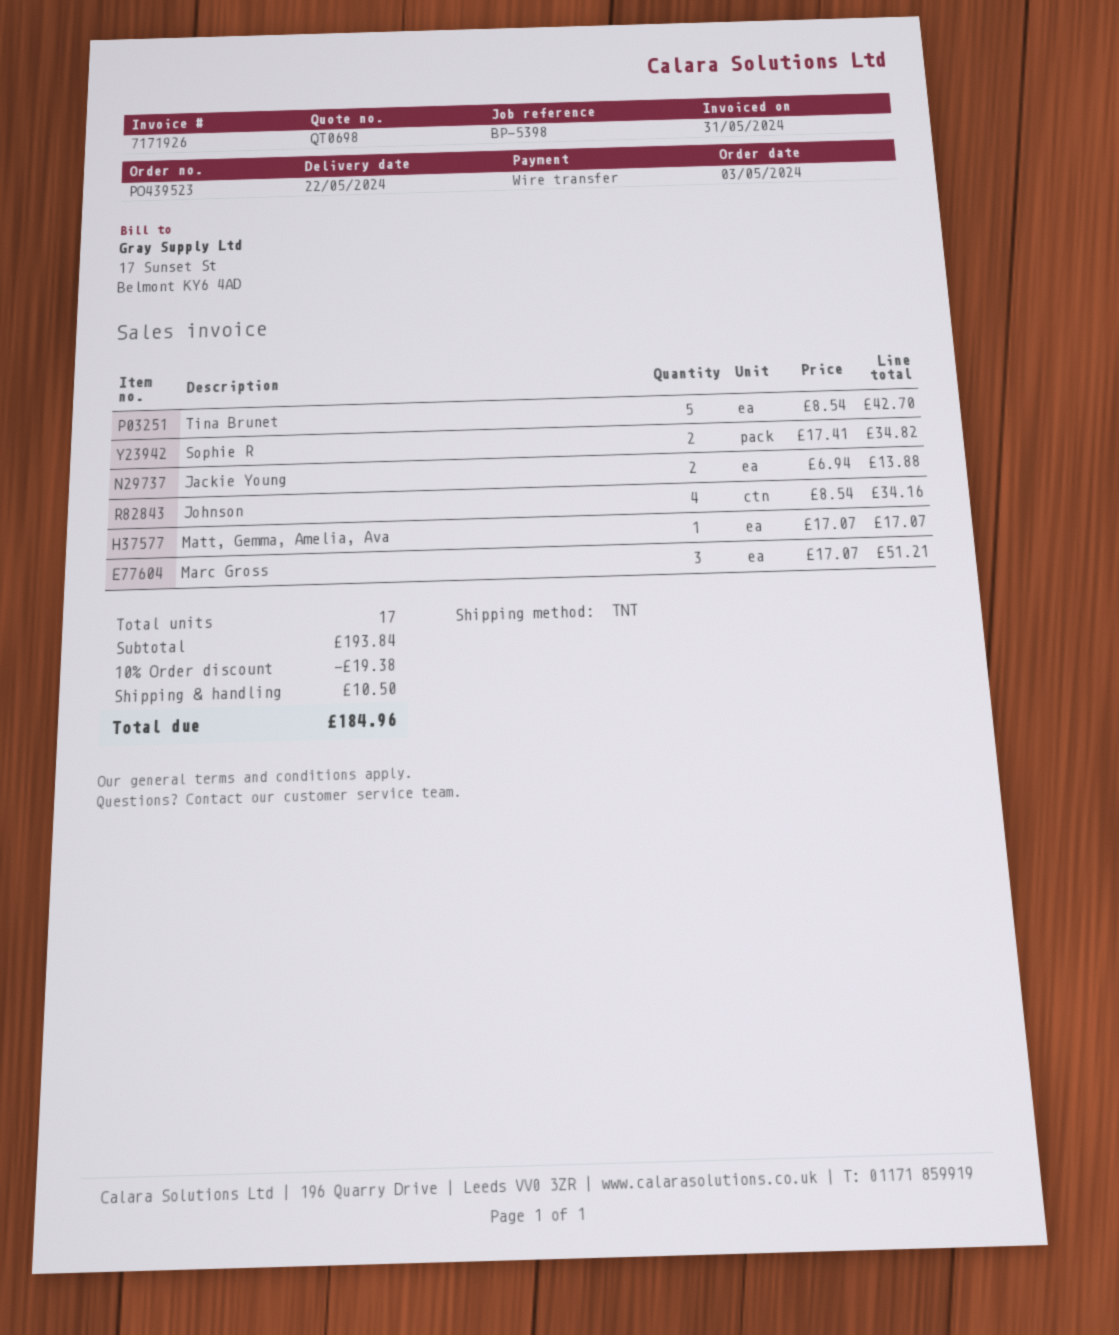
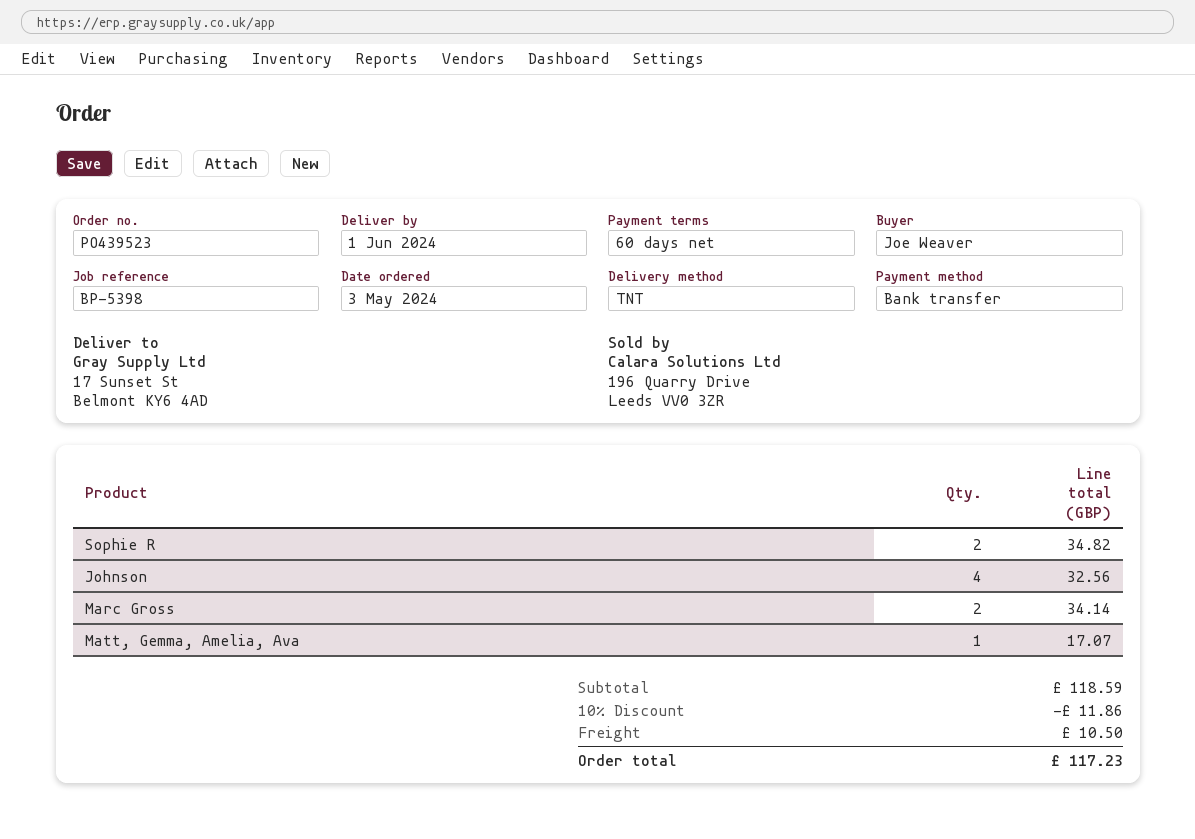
delivery date: 2024-05-22 -> 2024-06-01
Tina Brunet: 5 for 42.70 -> none
Jackie Young: 2 for 13.88 -> none
Johnson: 4 for 34.16 -> 4 for 32.56
Marc Gross: 3 for 51.21 -> 2 for 34.14
subtotal: 193.84 -> 118.59
discount: 10% = 19.38 -> 10% = 11.86
total: 184.96 -> 117.23

